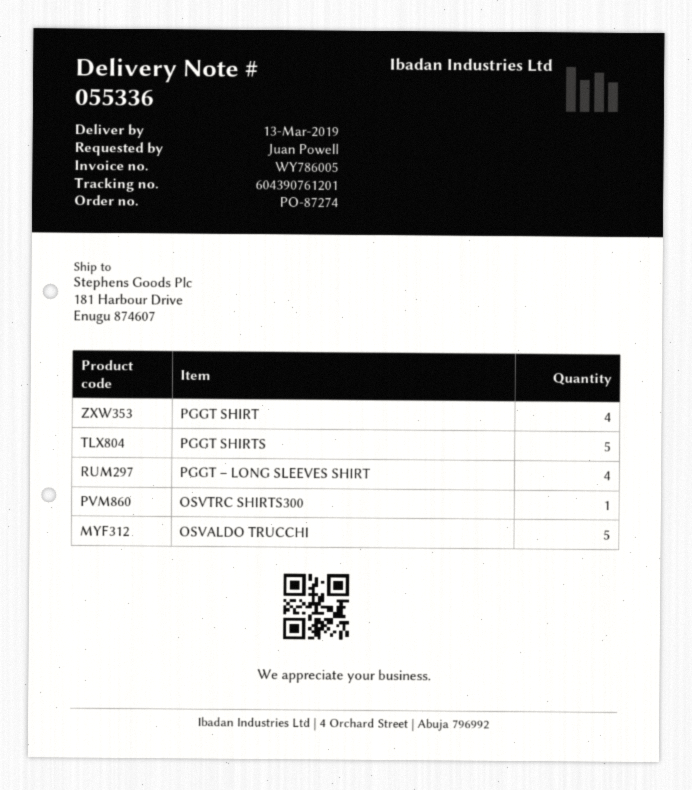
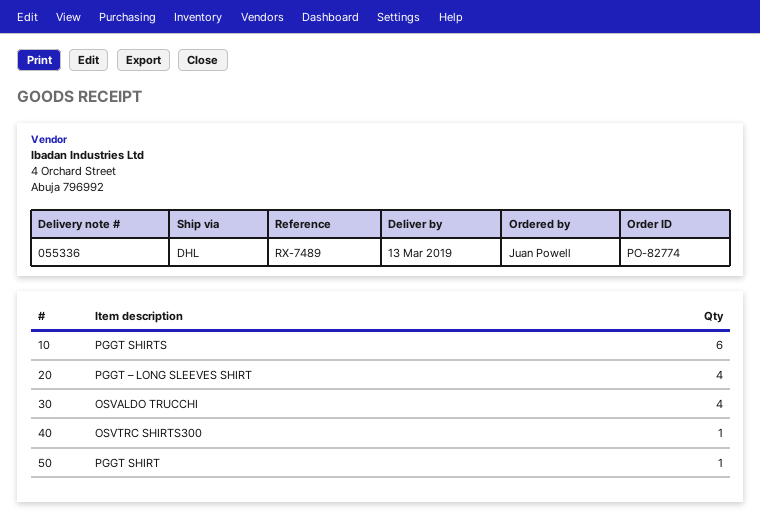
order number: PO-87274 -> PO-82774
PGGT SHIRT: 4 -> 1
PGGT SHIRTS: 5 -> 6
OSVALDO TRUCCHI: 5 -> 4

